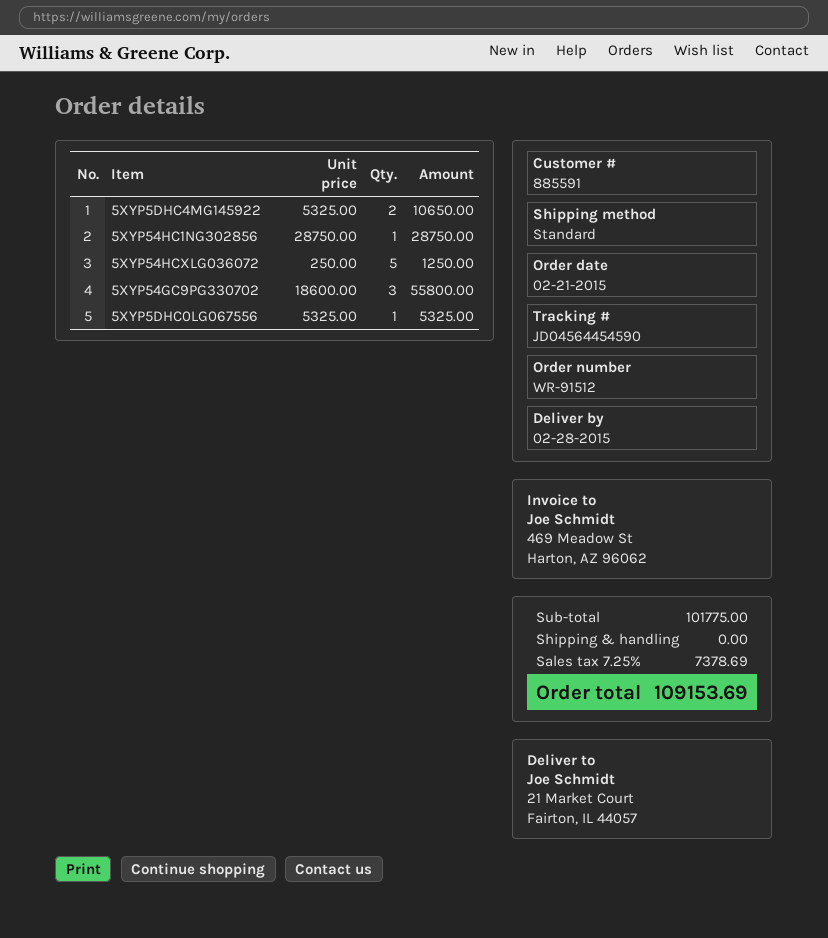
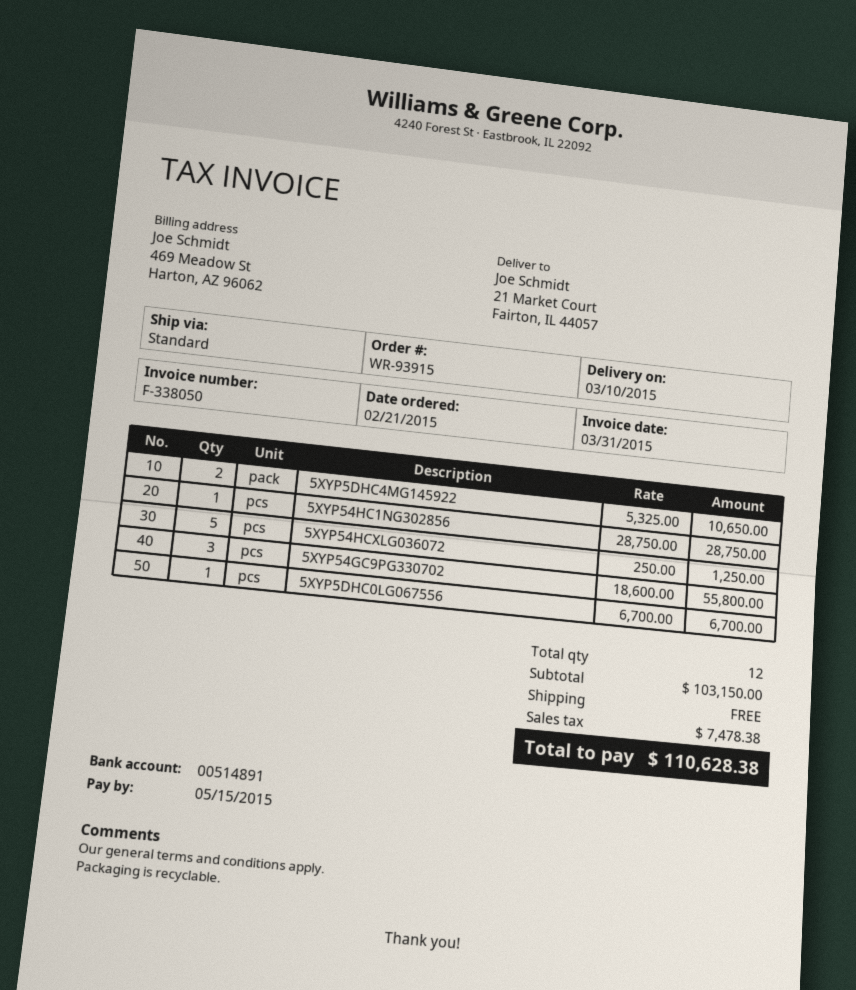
order number: WR-91512 -> WR-93915
delivery date: 2015-02-28 -> 2015-03-10
5XYP5DHC0LG067556: 1 x 5325.00 = 5325.00 -> 1 x 6700.00 = 6700.00
subtotal: 101775.00 -> 103150.00
tax: 7378.69 -> 7478.38
total: 109153.69 -> 110628.38

